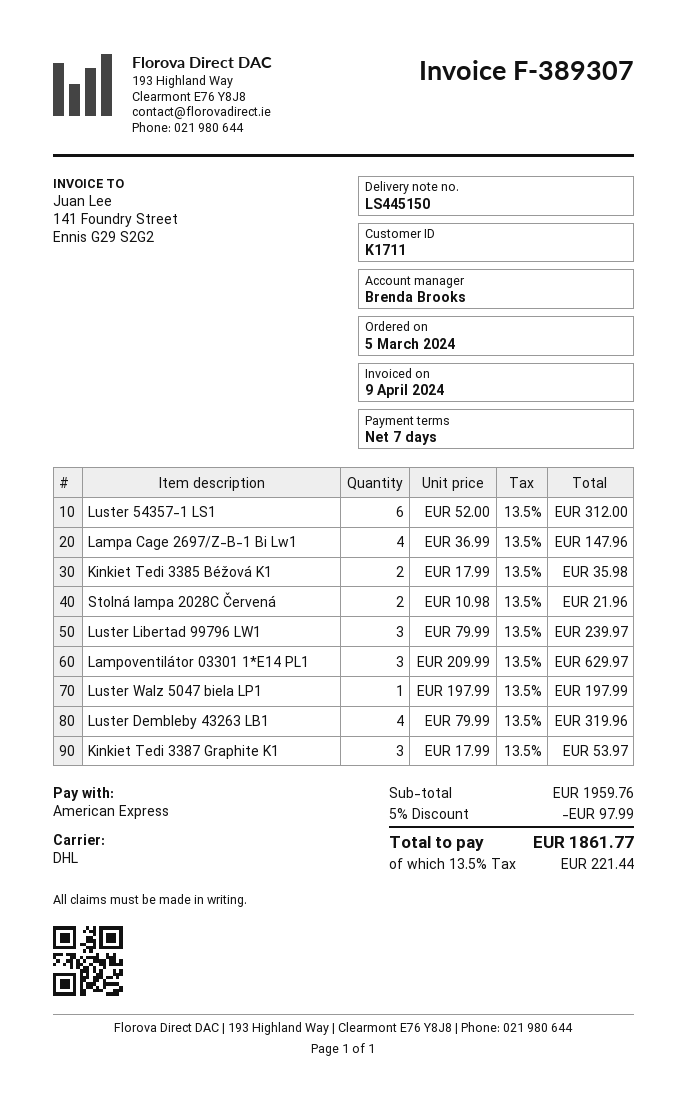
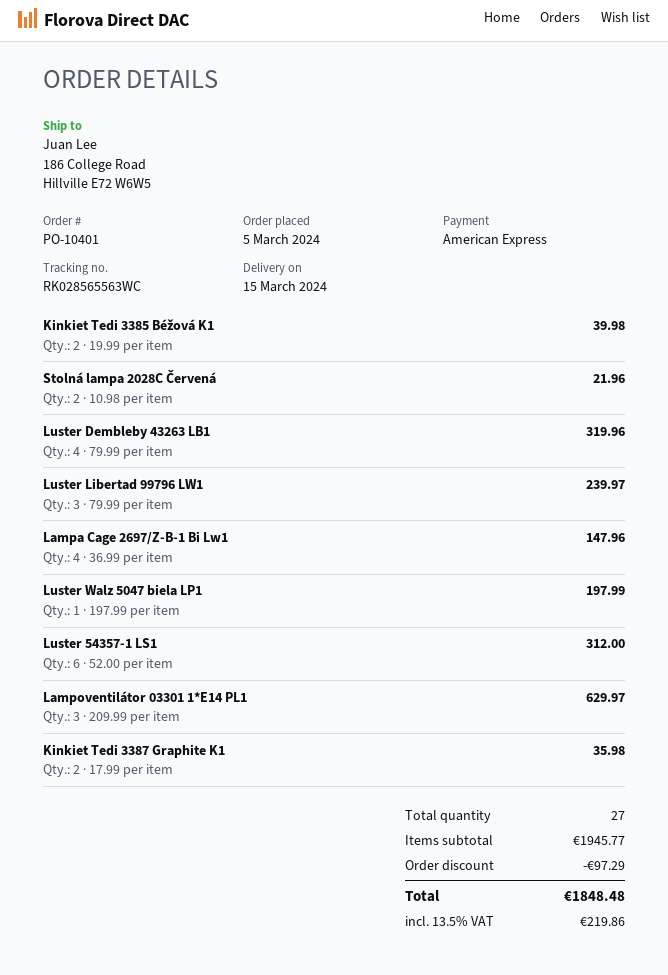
Kinkiet Tedi 3385 Béžová K1: 2 x 17.99 = 35.98 -> 2 x 19.99 = 39.98
Kinkiet Tedi 3387 Graphite K1: 3 x 17.99 = 53.97 -> 2 x 17.99 = 35.98
subtotal: 1959.76 -> 1945.77
discount: 97.99 -> 97.29
tax: 13.5% = 221.44 -> 13.5% = 219.86
total: 1861.77 -> 1848.48

